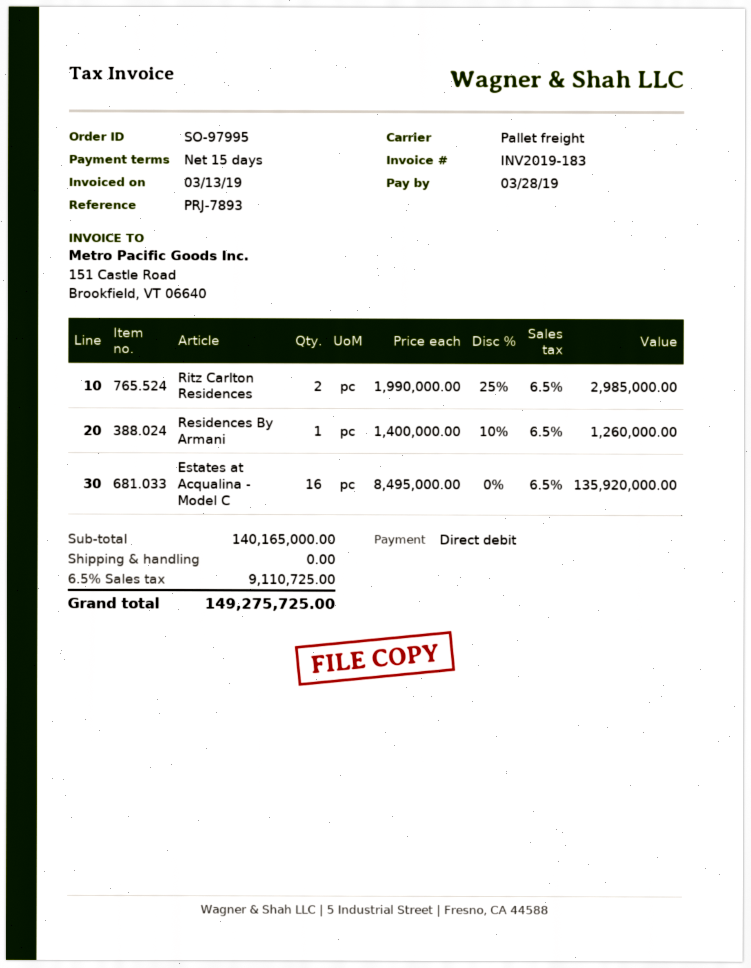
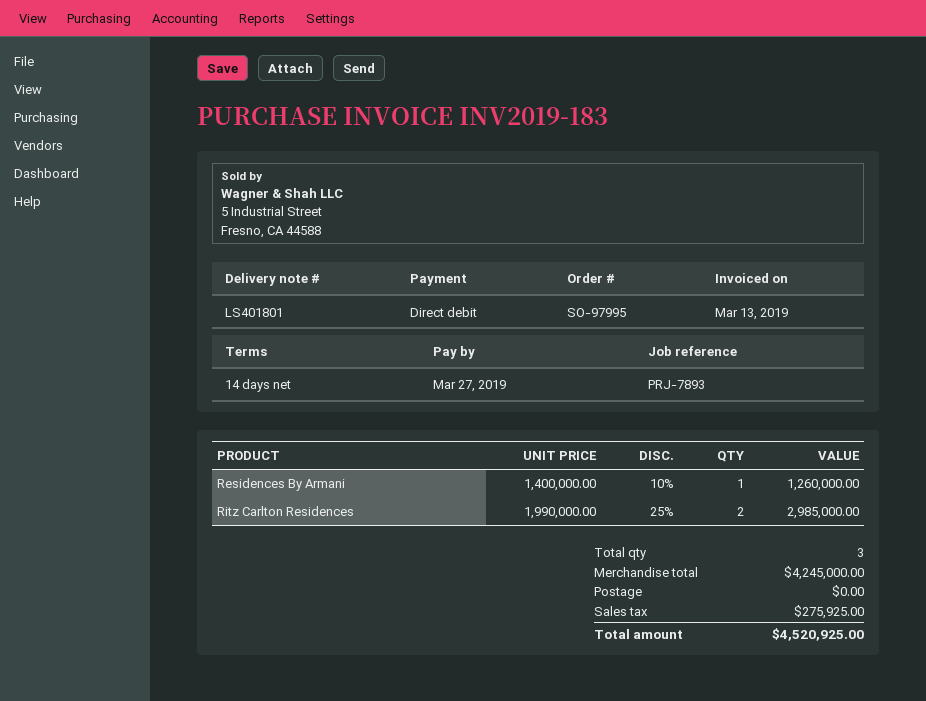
payment terms: 15 days -> 14 days
due date: 2019-03-28 -> 2019-03-27
Estates at Acqualina - Model C: 16 x 8495000.00 = 135920000.00 -> none
subtotal: 140165000.00 -> 4245000.00
tax: 9110725.00 -> 275925.00
total: 149275725.00 -> 4520925.00

